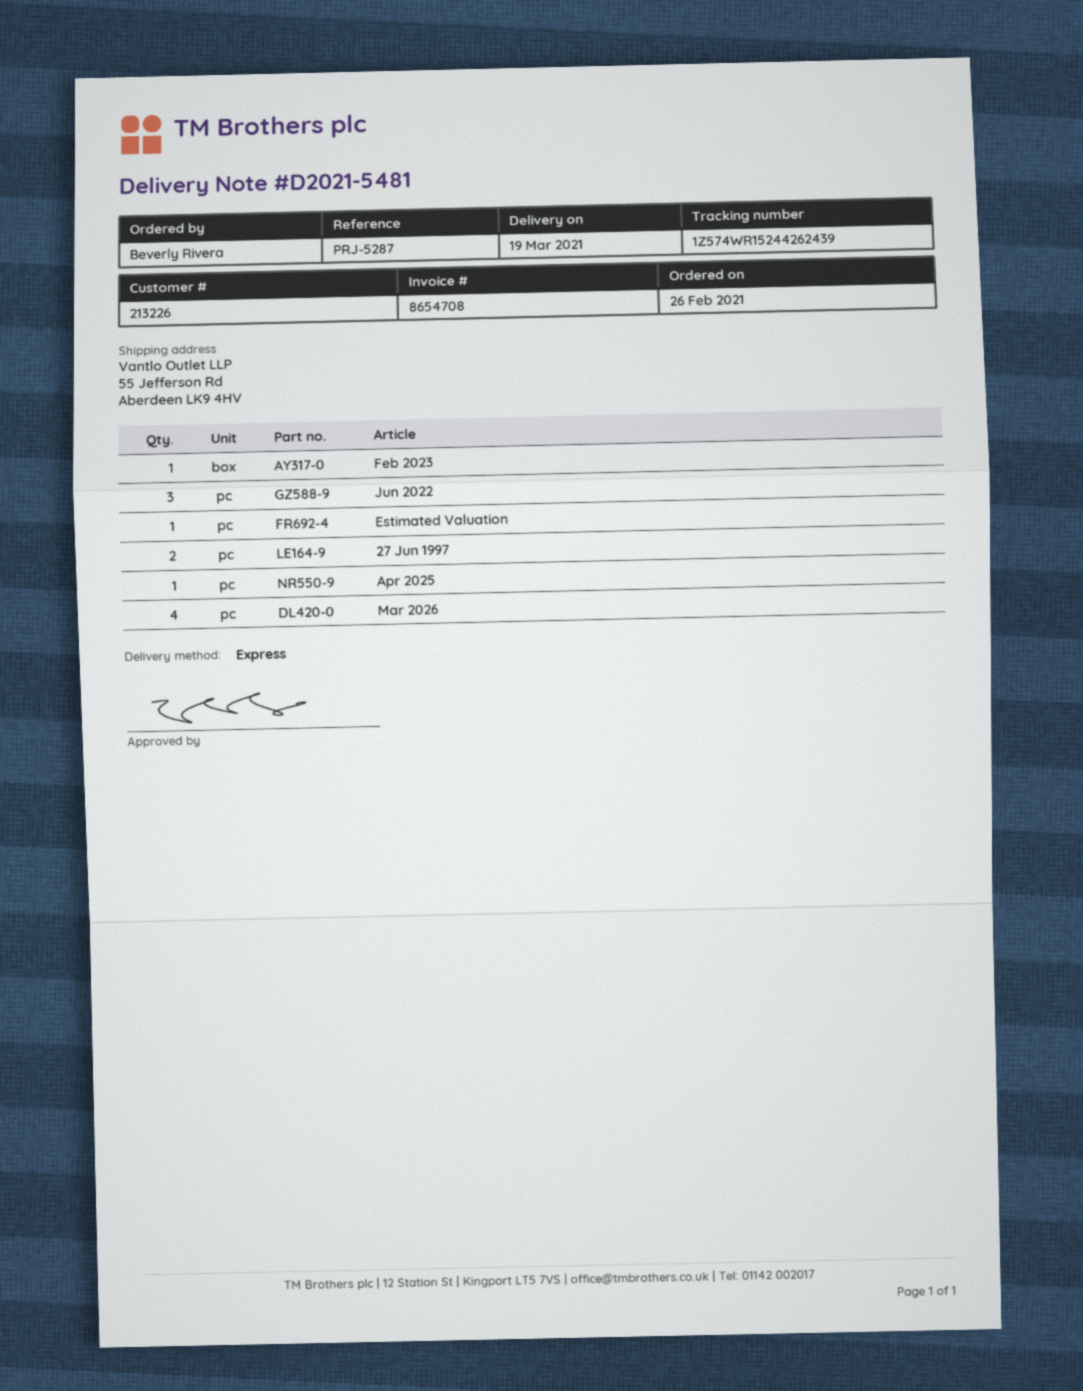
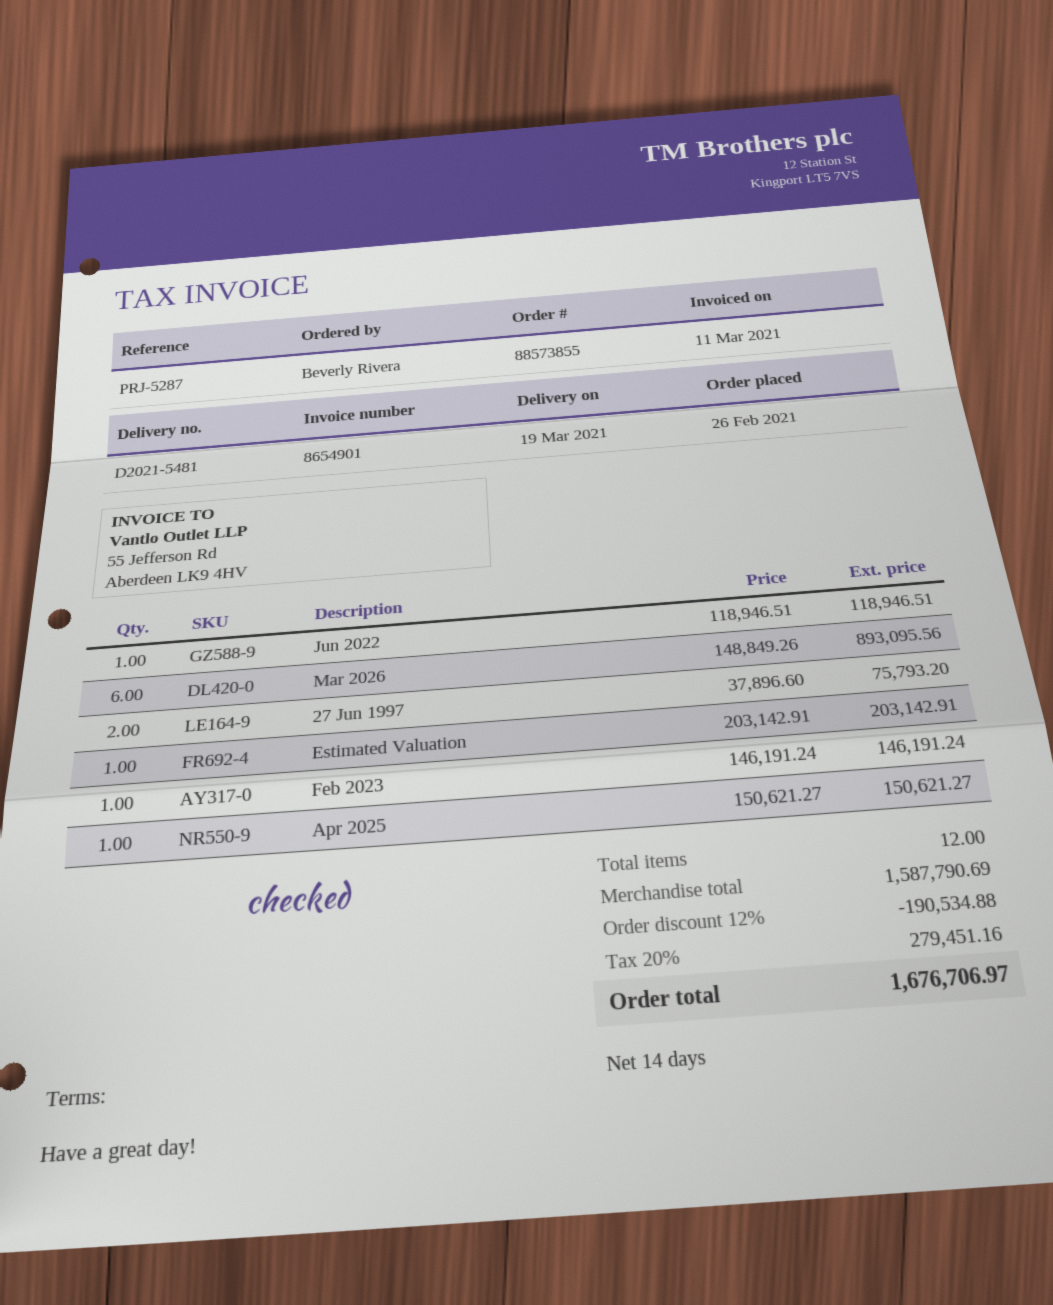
invoice number: 8654708 -> 8654901
Jun 2022: 3 -> 1
Mar 2026: 4 -> 6

